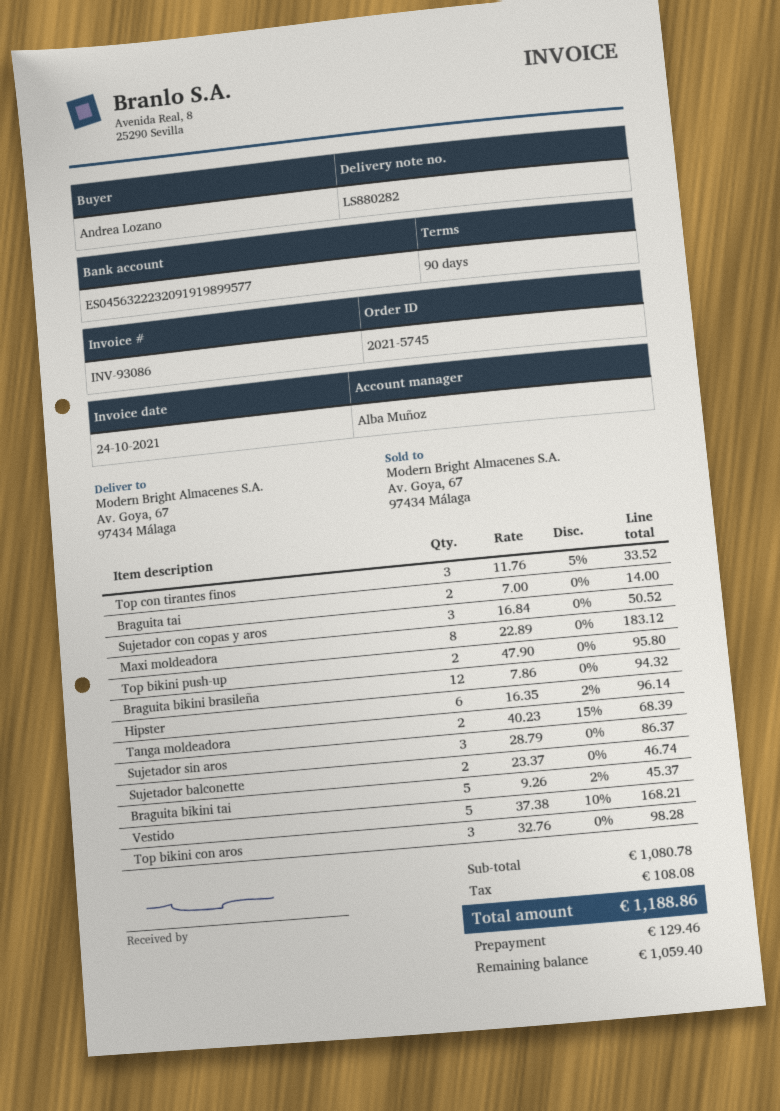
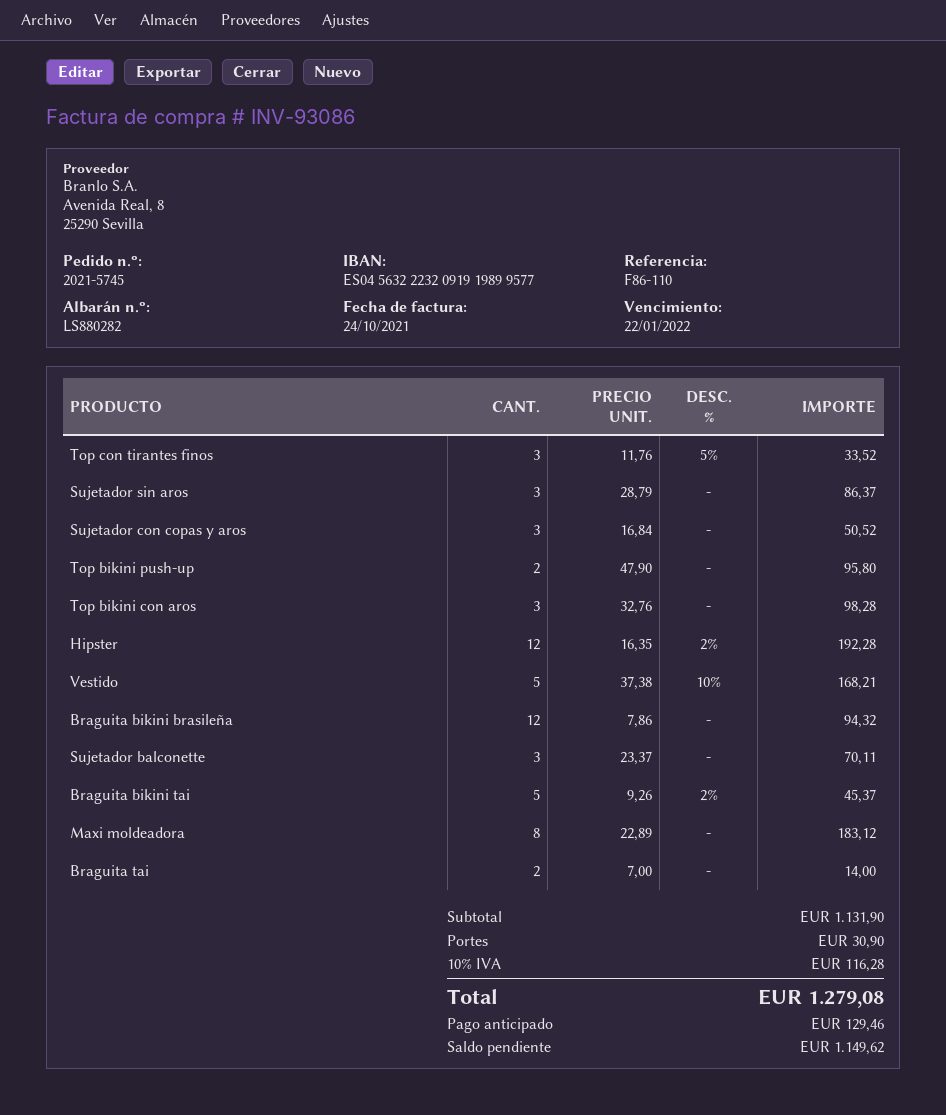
Hipster: 6 x 16.35 - 2% = 96.14 -> 12 x 16.35 - 2% = 192.28
Tanga moldeadora: 2 x 40.23 - 15% = 68.39 -> none
Sujetador balconette: 2 x 23.37 = 46.74 -> 3 x 23.37 = 70.11
subtotal: 1080.78 -> 1131.90
shipping: none -> 30.90
tax: 108.08 -> 116.28
total: 1188.86 -> 1279.08
balance: 1059.40 -> 1149.62

